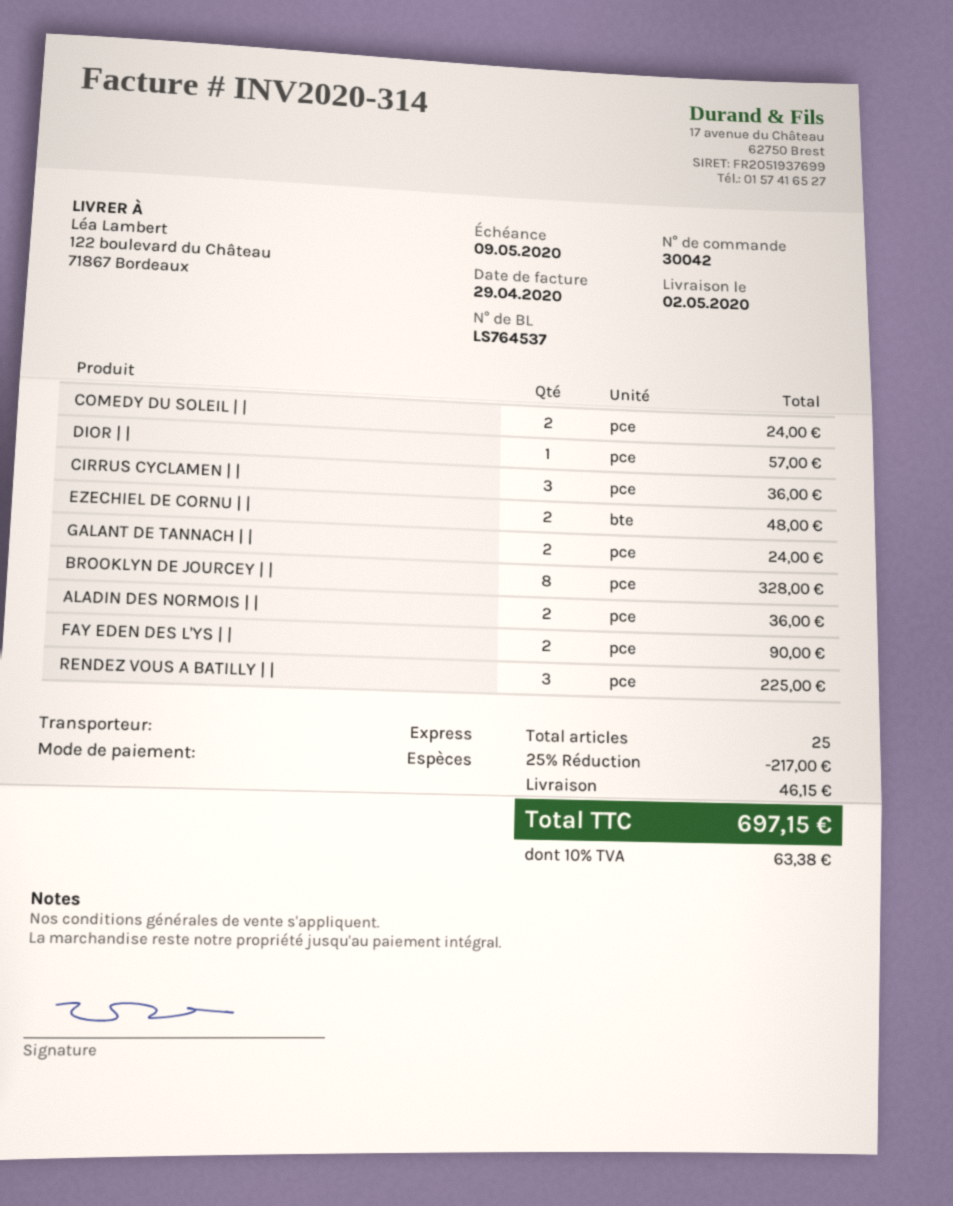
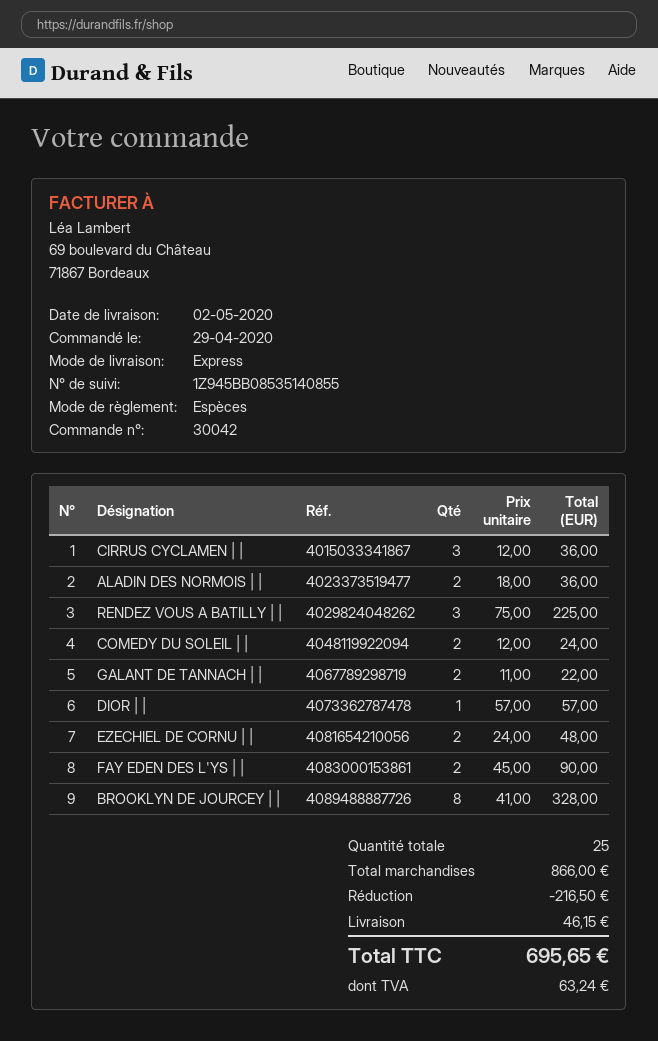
GALANT DE TANNACH | |: 2 for 24.00 -> 2 for 22.00
discount: 217.00 -> 216.50
tax: 63.38 -> 63.24
total: 697.15 -> 695.65

